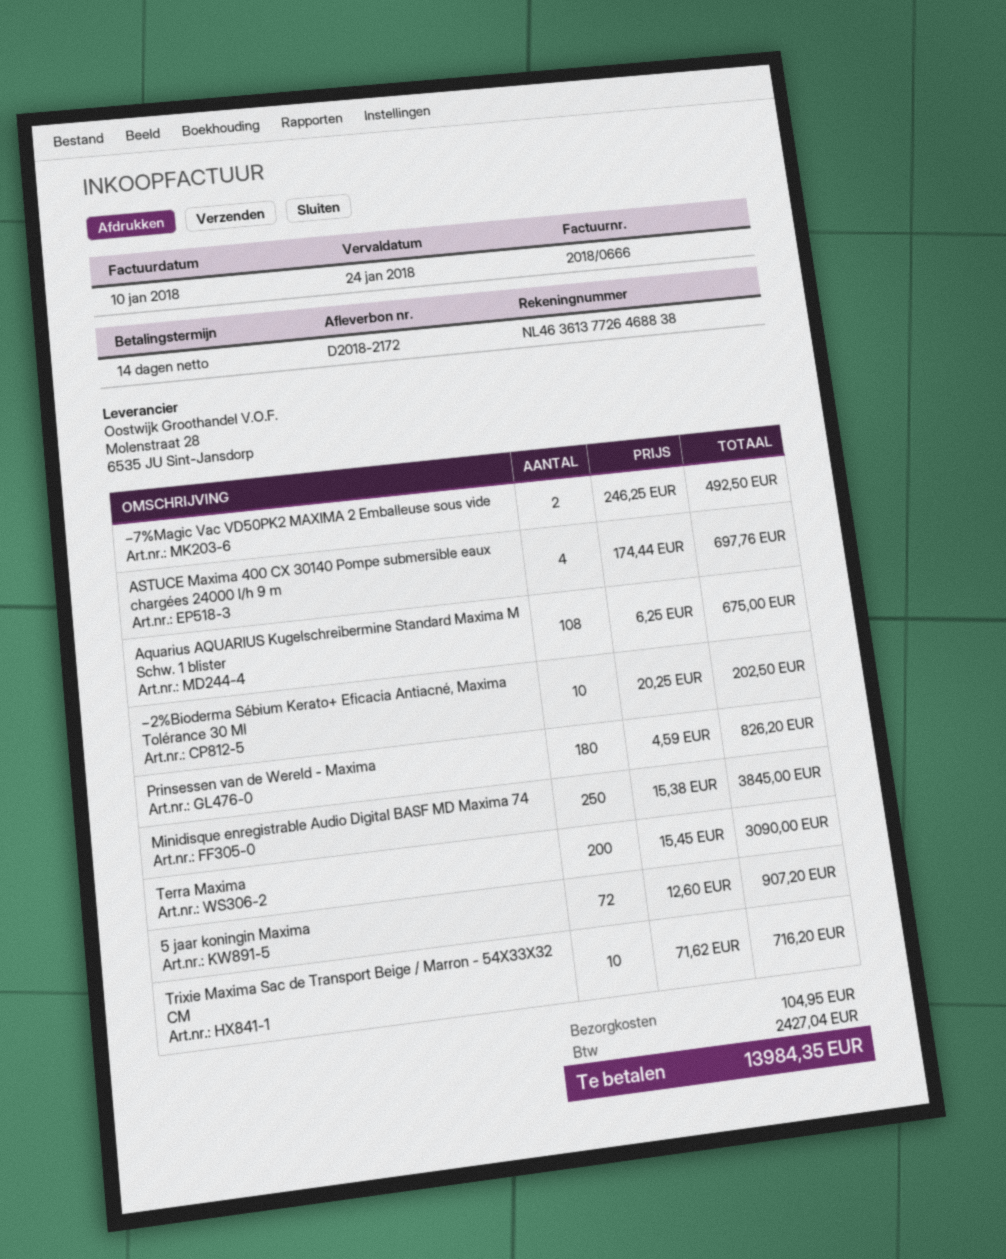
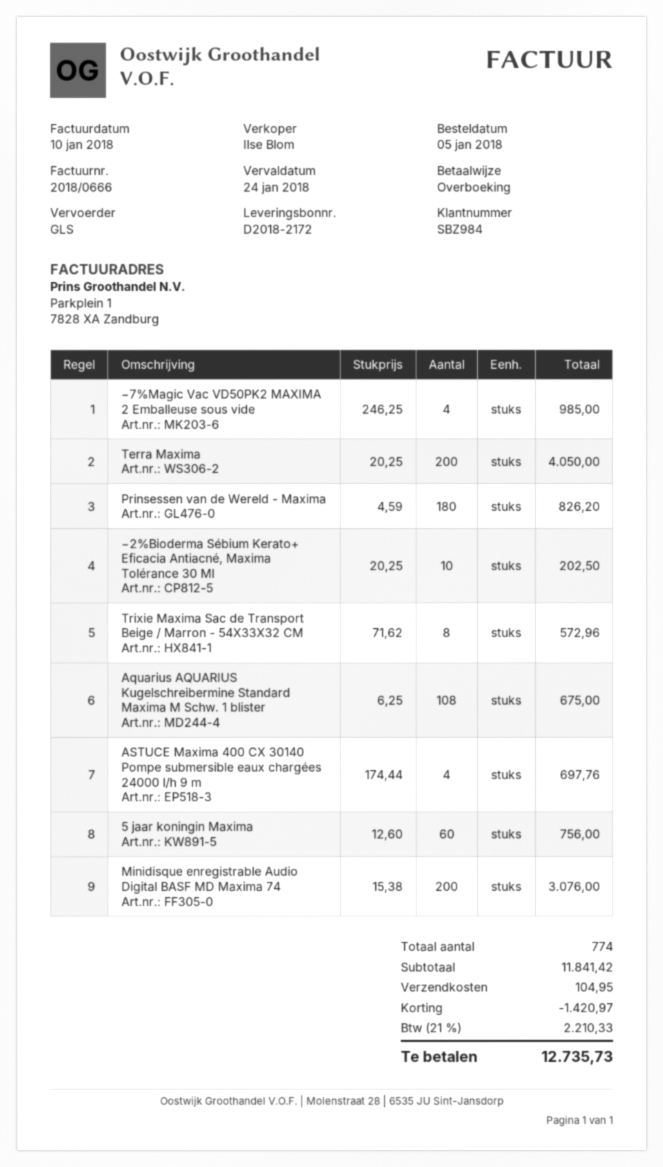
−7%Magic Vac VD50PK2 MAXIMA 2 Emballeuse sous vide: 2 x 246.25 = 492.50 -> 4 x 246.25 = 985.00
Minidisque enregistrable Audio Digital BASF MD Maxima 74: 250 x 15.38 = 3845.00 -> 200 x 15.38 = 3076.00
Terra Maxima: 200 x 15.45 = 3090.00 -> 200 x 20.25 = 4050.00
5 jaar koningin Maxima: 72 x 12.60 = 907.20 -> 60 x 12.60 = 756.00
Trixie Maxima Sac de Transport Beige / Marron - 54X33X32 CM: 10 x 71.62 = 716.20 -> 8 x 71.62 = 572.96
discount: none -> 1420.97
tax: 2427.04 -> 2210.33
total: 13984.35 -> 12735.73

